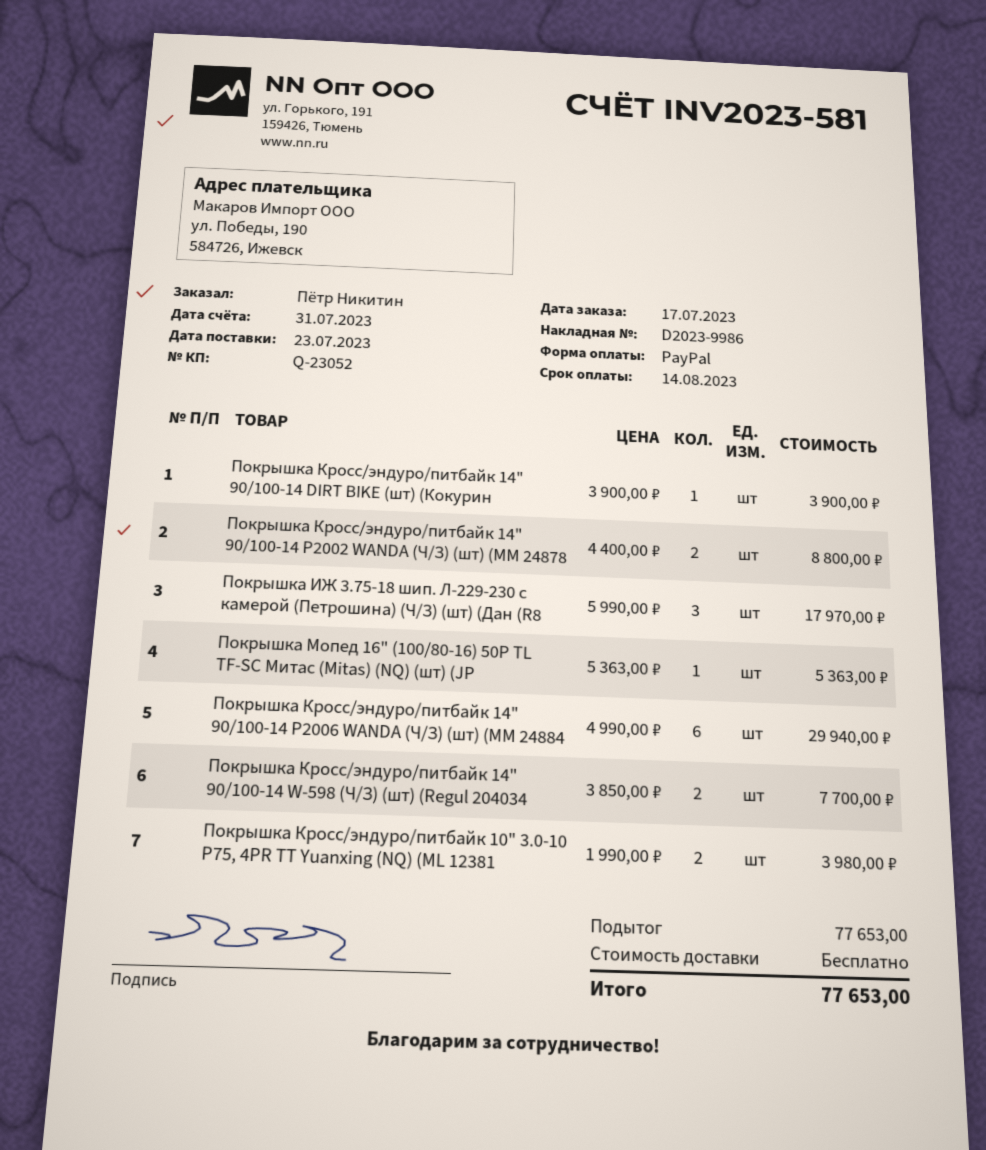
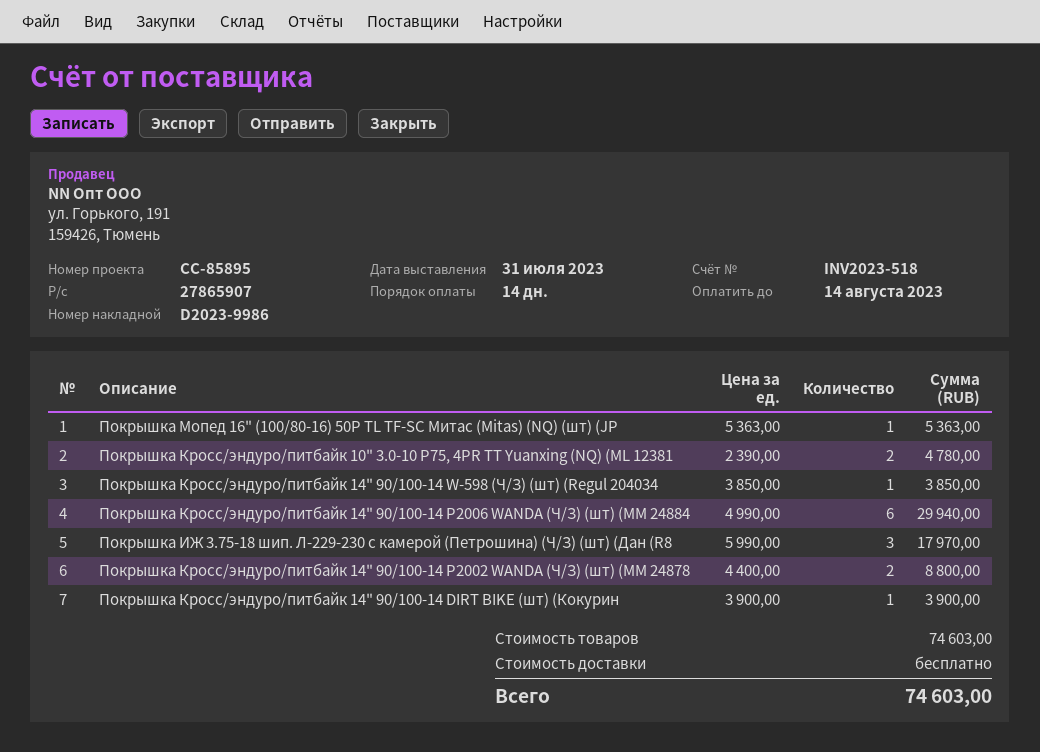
invoice number: INV2023-581 -> INV2023-518
Покрышка Кросс/эндуро/питбайк 14" 90/100-14 W-598 (Ч/З) (шт) (Regul 204034: 2 x 3850.00 = 7700.00 -> 1 x 3850.00 = 3850.00
Покрышка Кросс/эндуро/питбайк 10" 3.0-10 P75, 4PR TT Yuanxing (NQ) (ML 12381: 2 x 1990.00 = 3980.00 -> 2 x 2390.00 = 4780.00
subtotal: 77653.00 -> 74603.00
total: 77653.00 -> 74603.00

